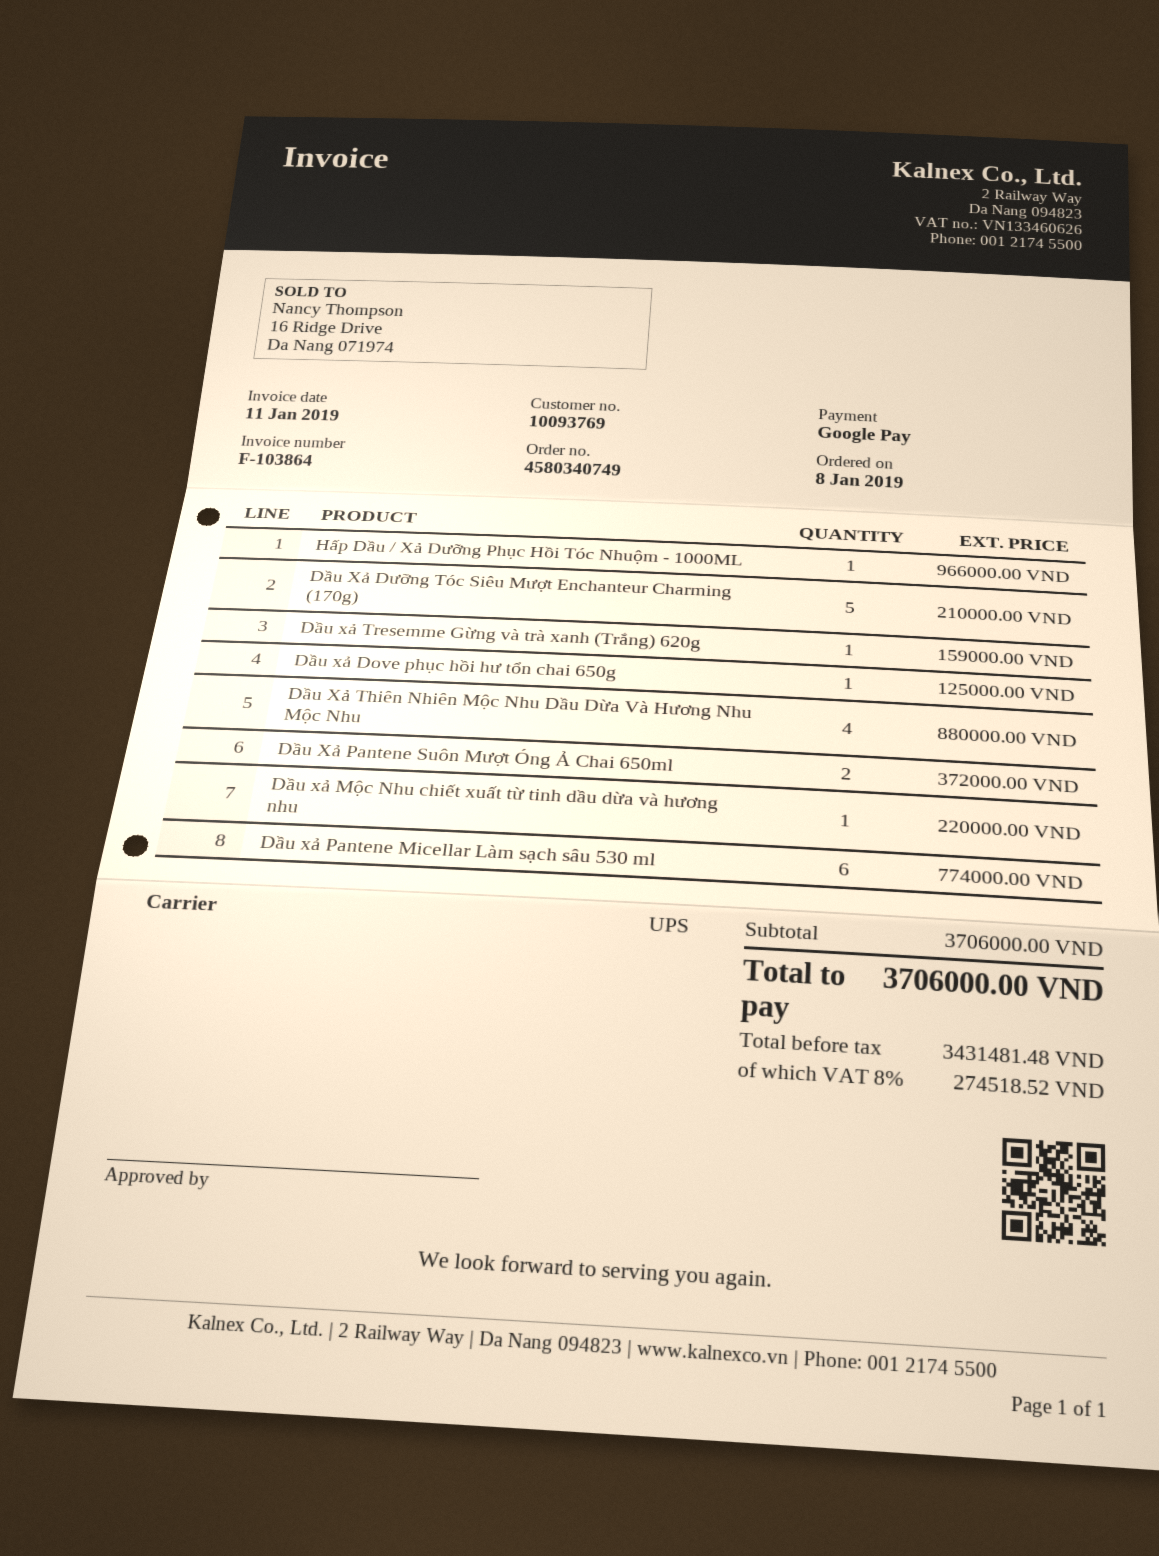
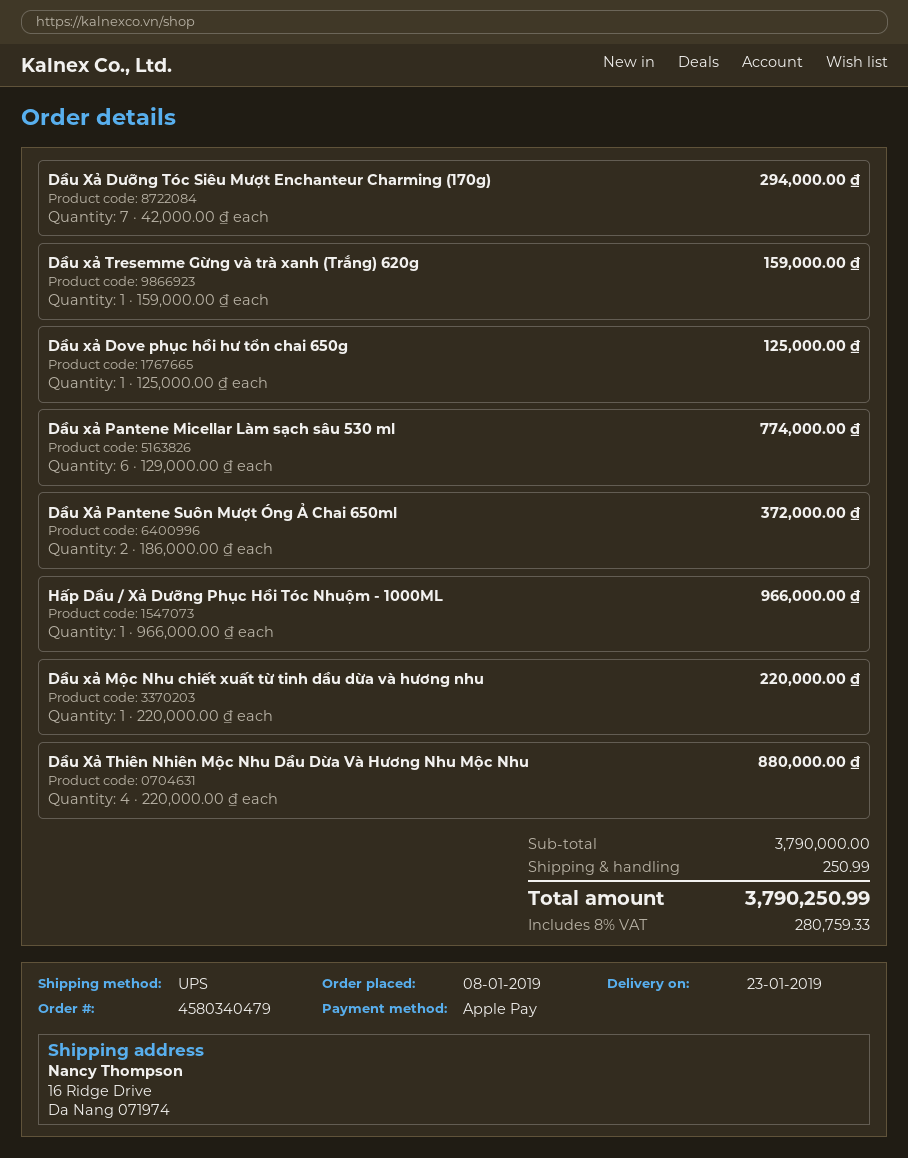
order number: 4580340749 -> 4580340479
payment method: Google Pay -> Apple Pay
Dầu Xả Dưỡng Tóc Siêu Mượt Enchanteur Charming (170g): 5 for 210000.00 -> 7 for 294000.00
subtotal: 3706000.00 -> 3790000.00
shipping: none -> 250.99
tax: 8% = 274518.52 -> 8% = 280759.33
total: 3706000.00 -> 3790250.99

